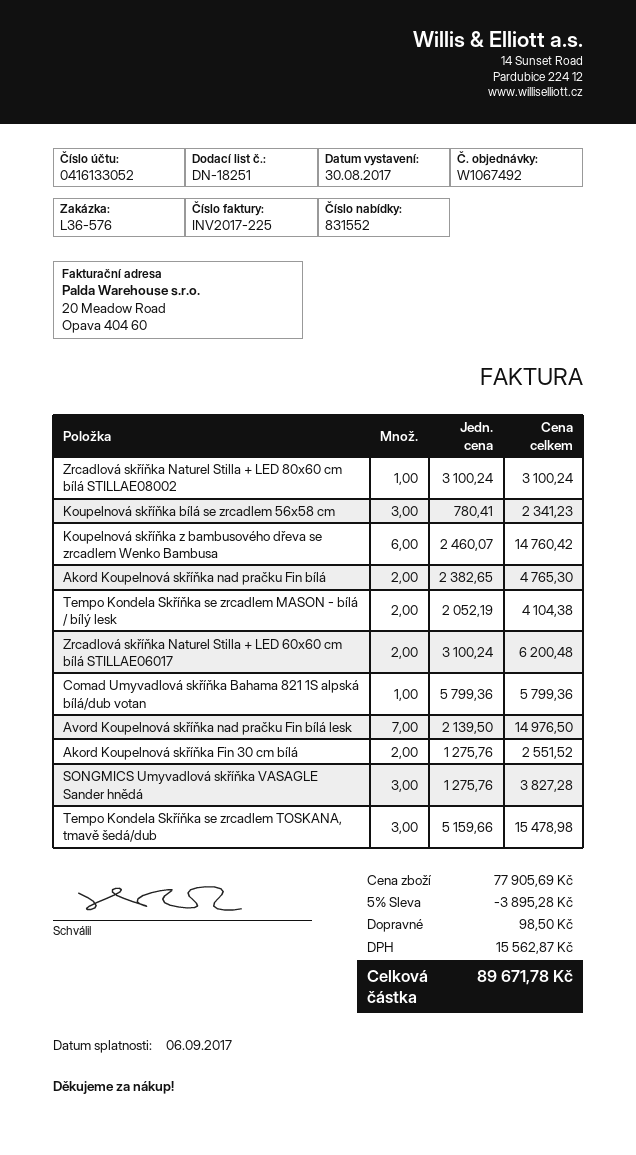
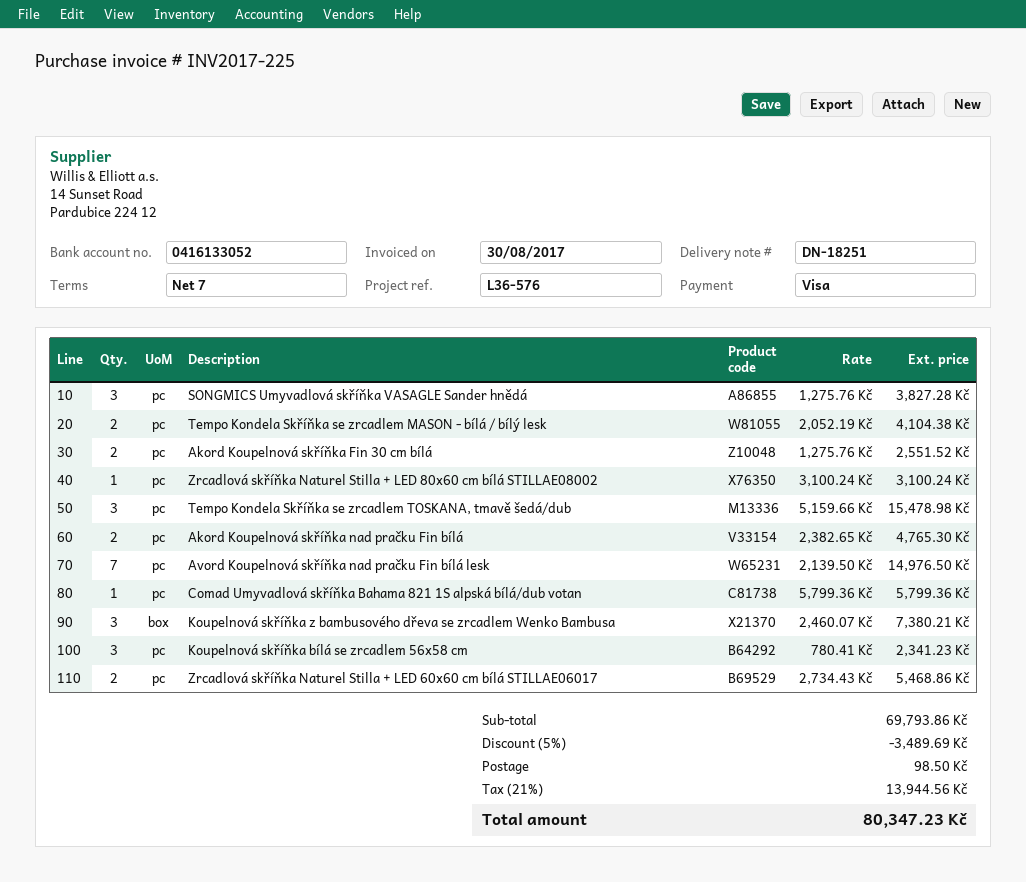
Koupelnová skříňka z bambusového dřeva se zrcadlem Wenko Bambusa: 6 x 2460.07 = 14760.42 -> 3 x 2460.07 = 7380.21
Zrcadlová skříňka Naturel Stilla + LED 60x60 cm bílá STILLAE06017: 2 x 3100.24 = 6200.48 -> 2 x 2734.43 = 5468.86
subtotal: 77905.69 -> 69793.86
discount: 5% = 3895.28 -> 5% = 3489.69
tax: 15562.87 -> 13944.56
total: 89671.78 -> 80347.23

